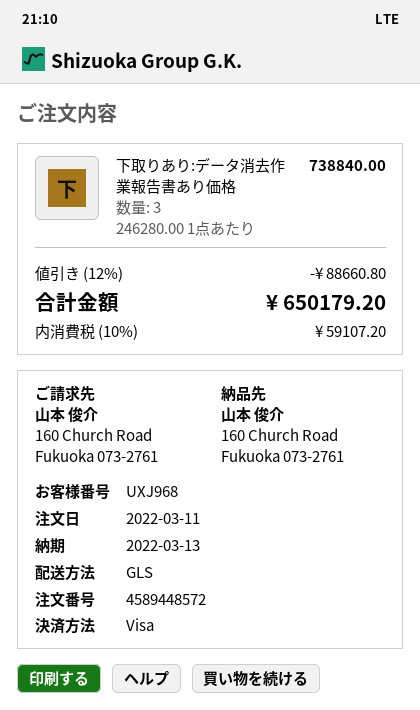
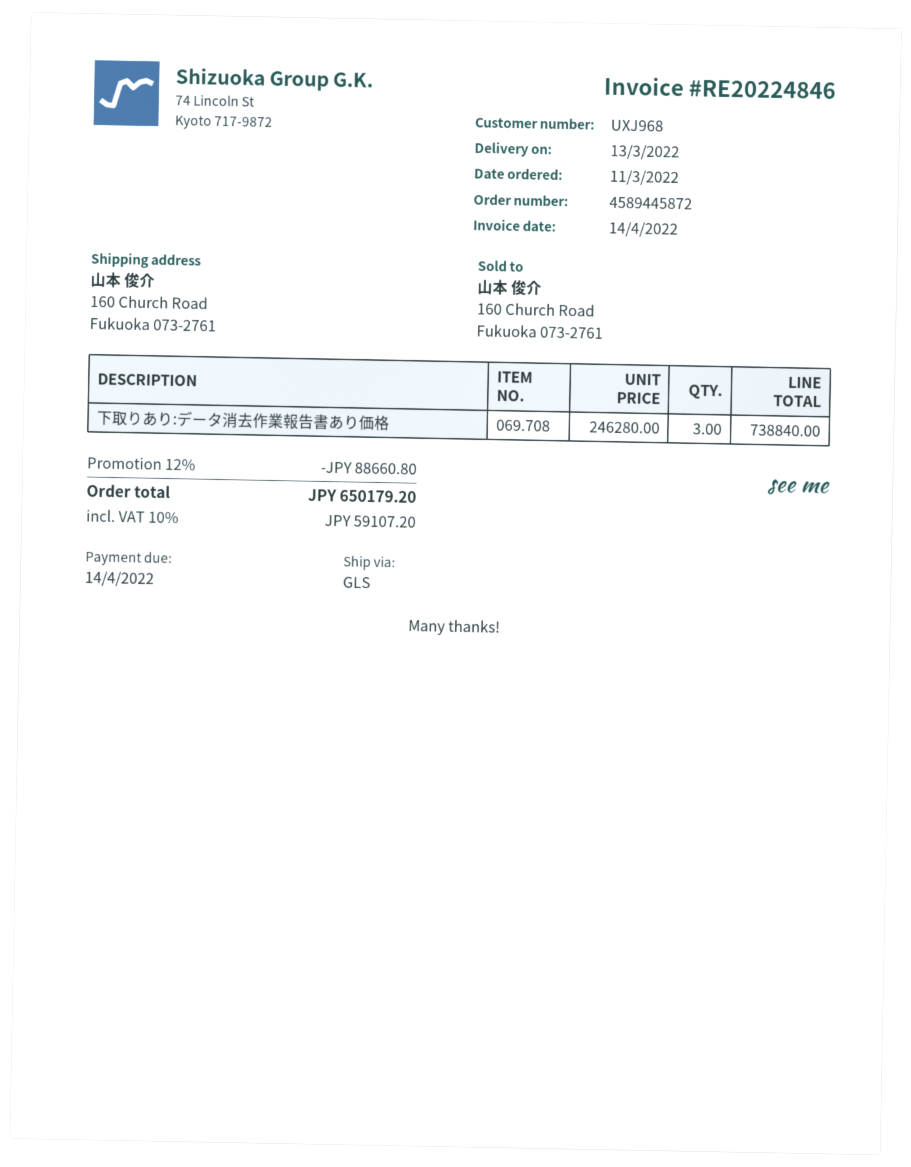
order number: 4589448572 -> 4589445872

